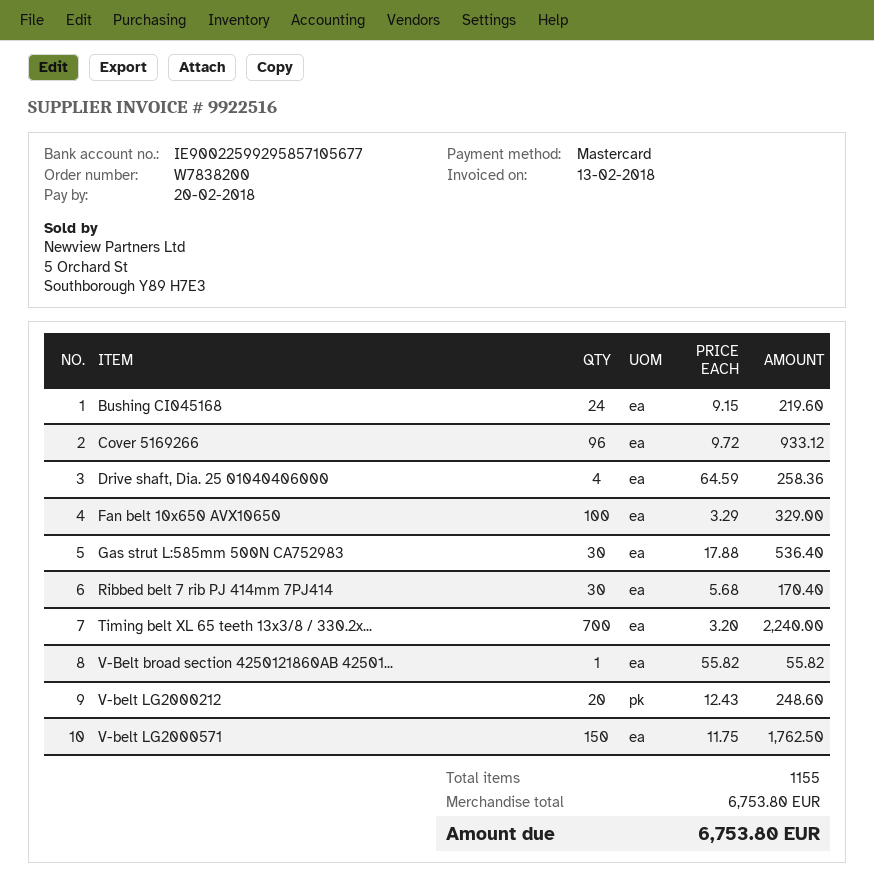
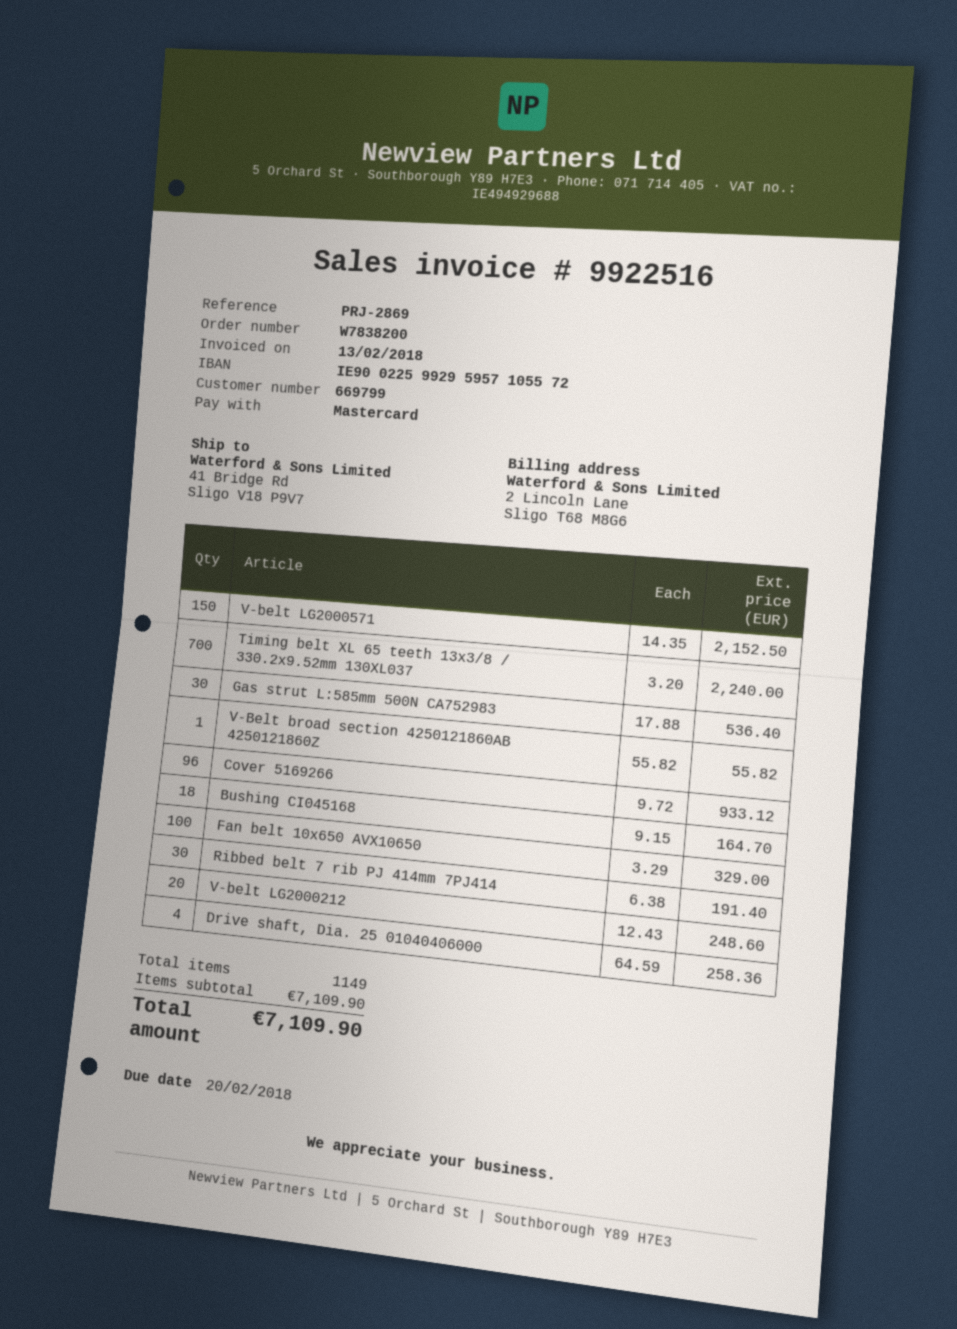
bank account: IE90022599295857105677 -> IE90022599295957105572
Bushing CI045168: 24 x 9.15 = 219.60 -> 18 x 9.15 = 164.70
Ribbed belt 7 rib PJ 414mm 7PJ414: 30 x 5.68 = 170.40 -> 30 x 6.38 = 191.40
V-belt LG2000571: 150 x 11.75 = 1762.50 -> 150 x 14.35 = 2152.50
total quantity: 1155 -> 1149
subtotal: 6753.80 -> 7109.90
total: 6753.80 -> 7109.90

